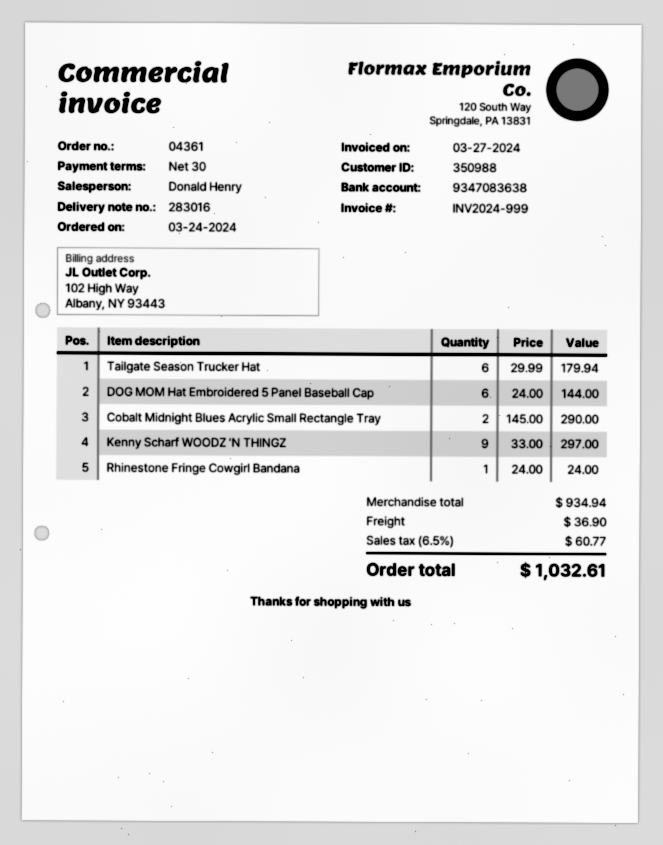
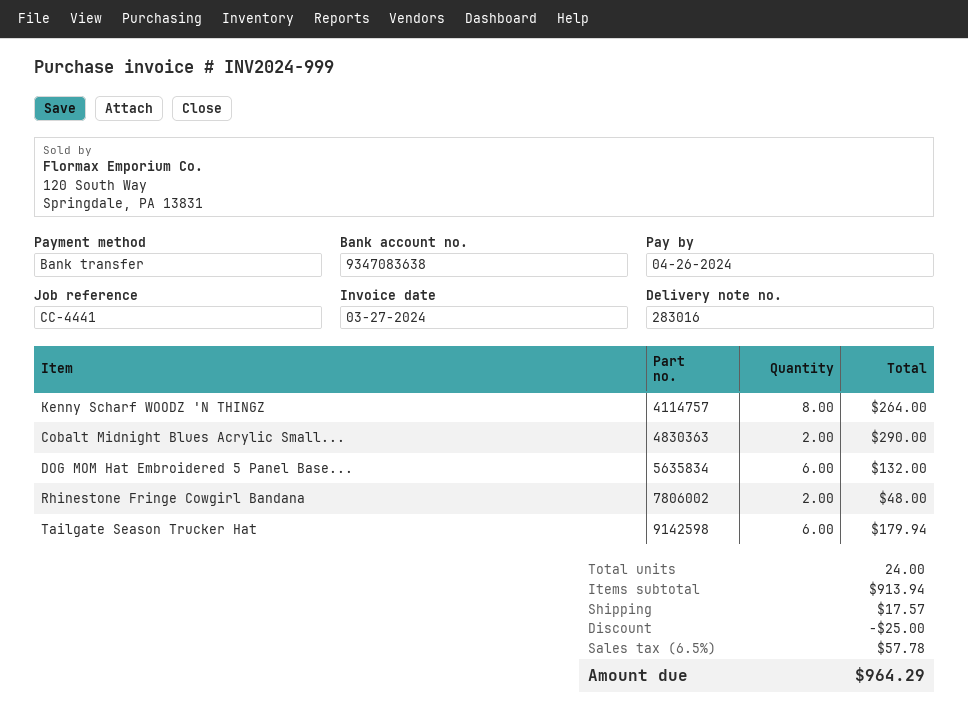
DOG MOM Hat Embroidered 5 Panel Baseball Cap: 6 for 144.00 -> 6 for 132.00
Kenny Scharf WOODZ 'N THINGZ: 9 for 297.00 -> 8 for 264.00
Rhinestone Fringe Cowgirl Bandana: 1 for 24.00 -> 2 for 48.00
subtotal: 934.94 -> 913.94
discount: none -> 25.00
shipping: 36.90 -> 17.57
tax: 6.5% = 60.77 -> 6.5% = 57.78
total: 1032.61 -> 964.29

